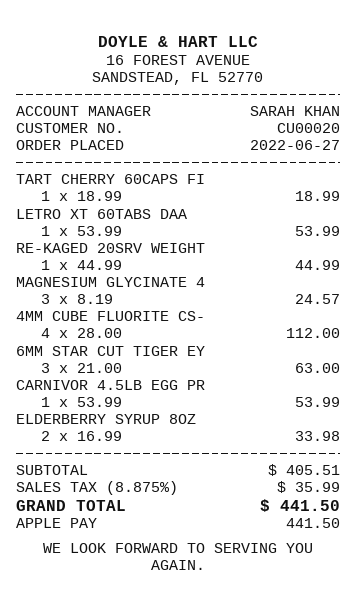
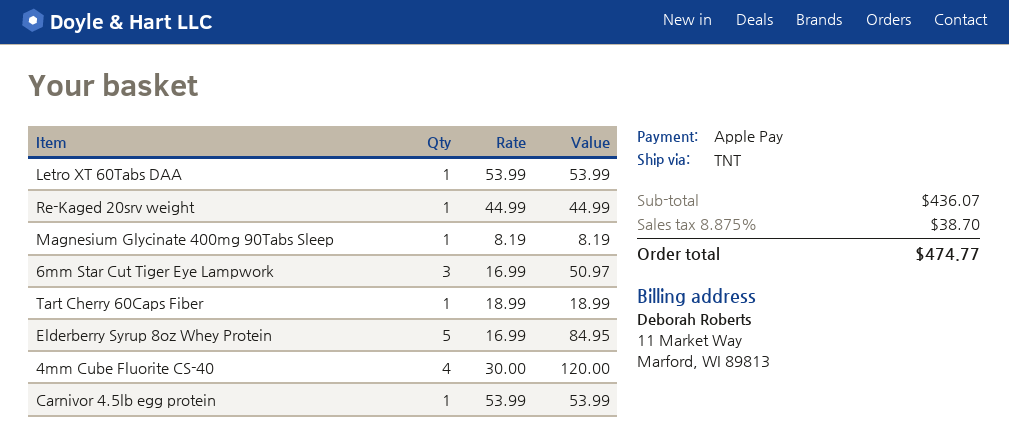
MAGNESIUM GLYCINATE 4: 3 x 8.19 = 24.57 -> 1 x 8.19 = 8.19
4MM CUBE FLUORITE CS-: 4 x 28.00 = 112.00 -> 4 x 30.00 = 120.00
6MM STAR CUT TIGER EY: 3 x 21.00 = 63.00 -> 3 x 16.99 = 50.97
ELDERBERRY SYRUP 8OZ: 2 x 16.99 = 33.98 -> 5 x 16.99 = 84.95
subtotal: 405.51 -> 436.07
tax: 8.875% = 35.99 -> 8.875% = 38.70
total: 441.50 -> 474.77

